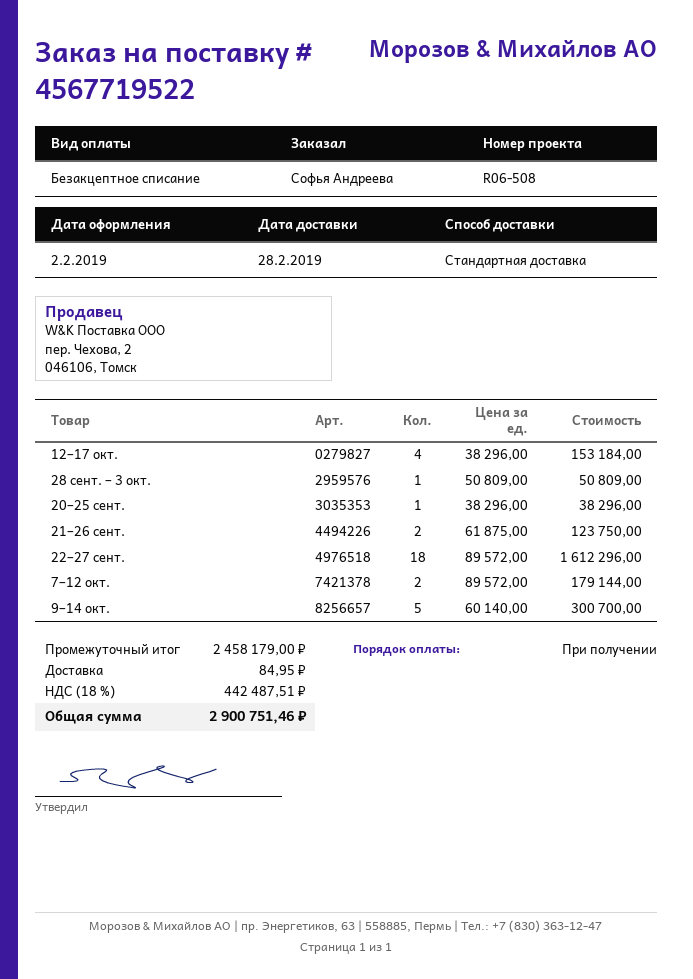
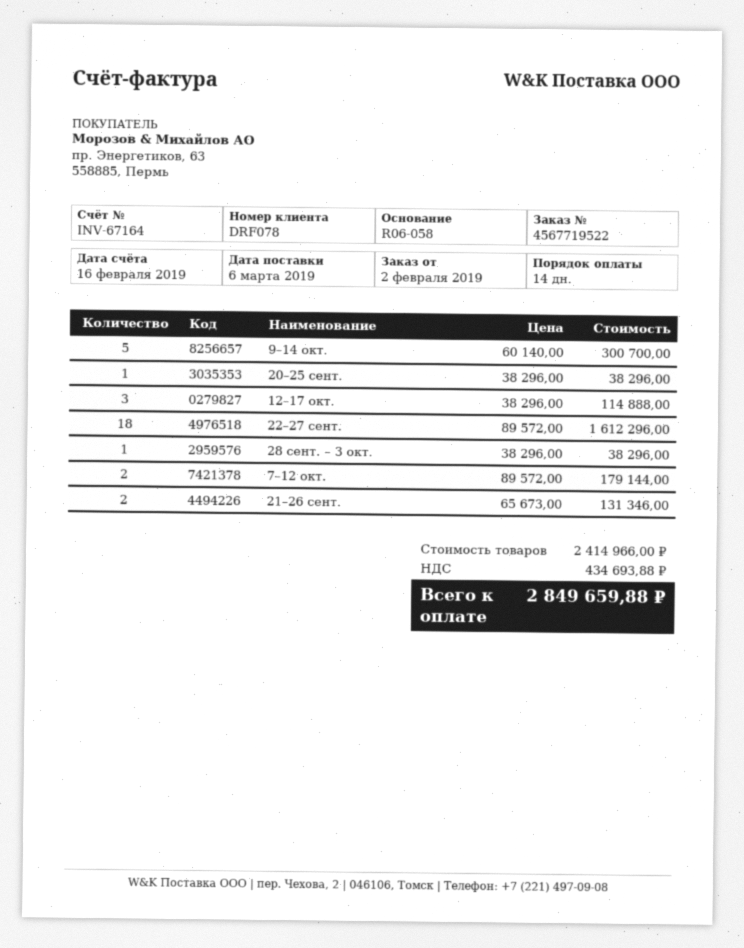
delivery date: 2019-02-28 -> 2019-03-06
payment terms: on receipt -> 14 days
reference: R06-508 -> R06-058
12–17 окт.: 4 x 38296.00 = 153184.00 -> 3 x 38296.00 = 114888.00
28 сент. – 3 окт.: 1 x 50809.00 = 50809.00 -> 1 x 38296.00 = 38296.00
21–26 сент.: 2 x 61875.00 = 123750.00 -> 2 x 65673.00 = 131346.00
subtotal: 2458179.00 -> 2414966.00
shipping: 84.95 -> none
tax: 442487.51 -> 434693.88
total: 2900751.46 -> 2849659.88

